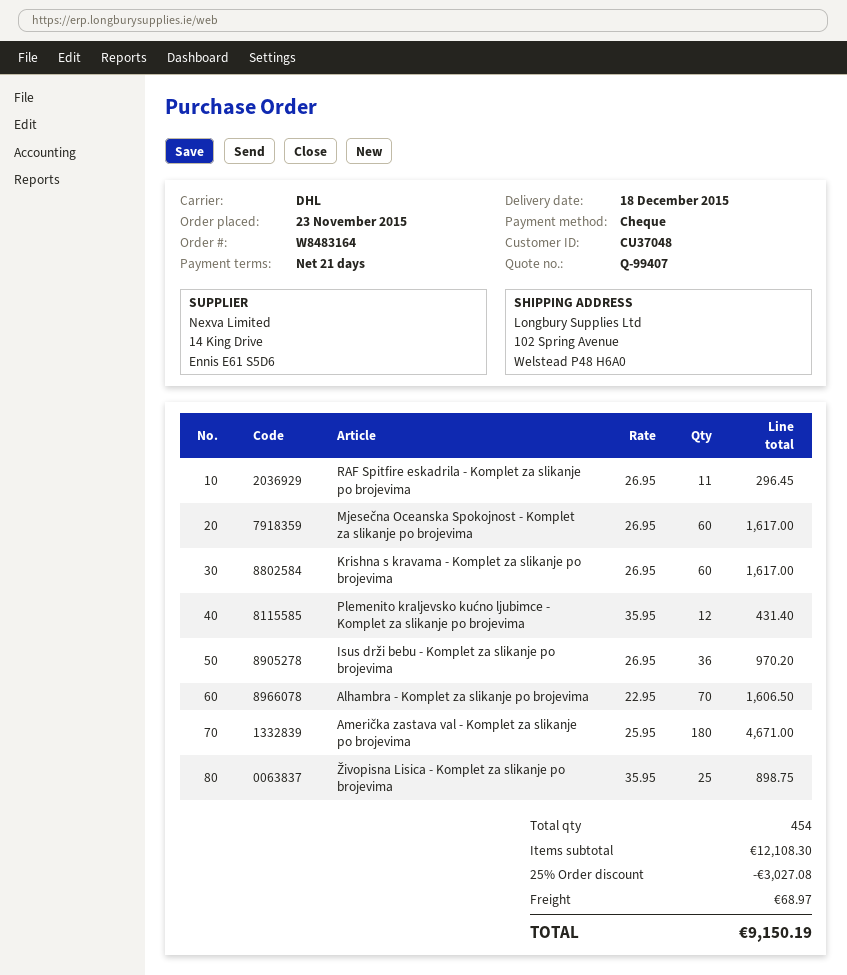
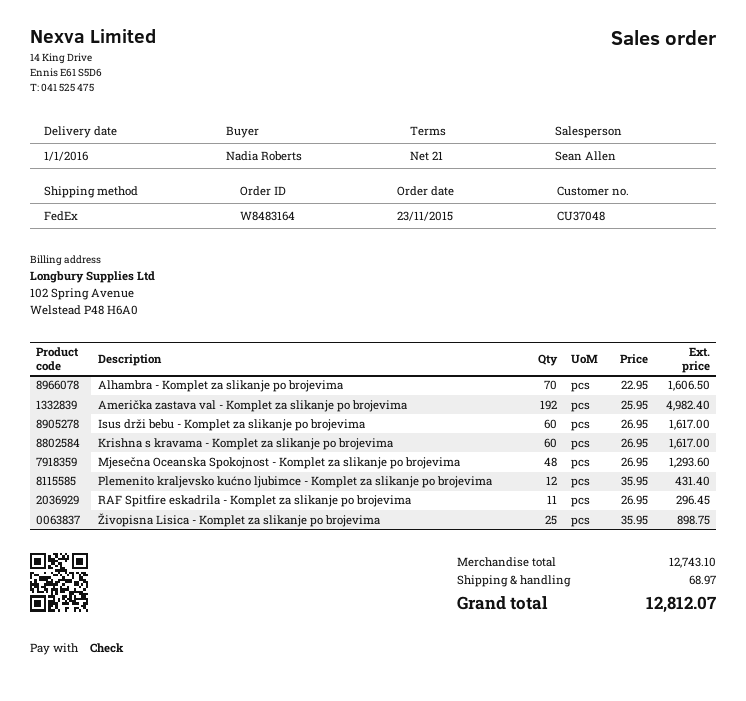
delivery date: 2015-12-18 -> 2016-01-01
shipping method: DHL -> FedEx
Mjesečna Oceanska Spokojnost - Komplet za slikanje po brojevima: 60 x 26.95 = 1617.00 -> 48 x 26.95 = 1293.60
Isus drži bebu - Komplet za slikanje po brojevima: 36 x 26.95 = 970.20 -> 60 x 26.95 = 1617.00
Američka zastava val - Komplet za slikanje po brojevima: 180 x 25.95 = 4671.00 -> 192 x 25.95 = 4982.40
subtotal: 12108.30 -> 12743.10
discount: 25% = 3027.08 -> none
total: 9150.19 -> 12812.07

